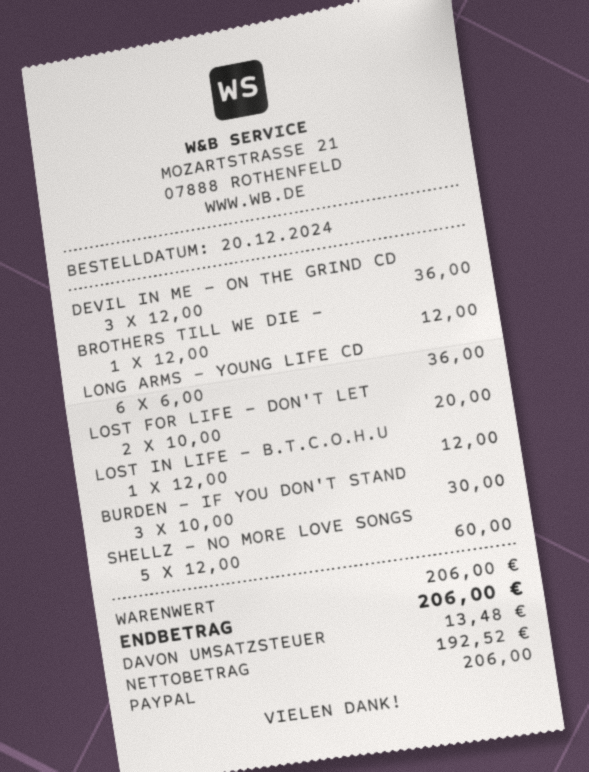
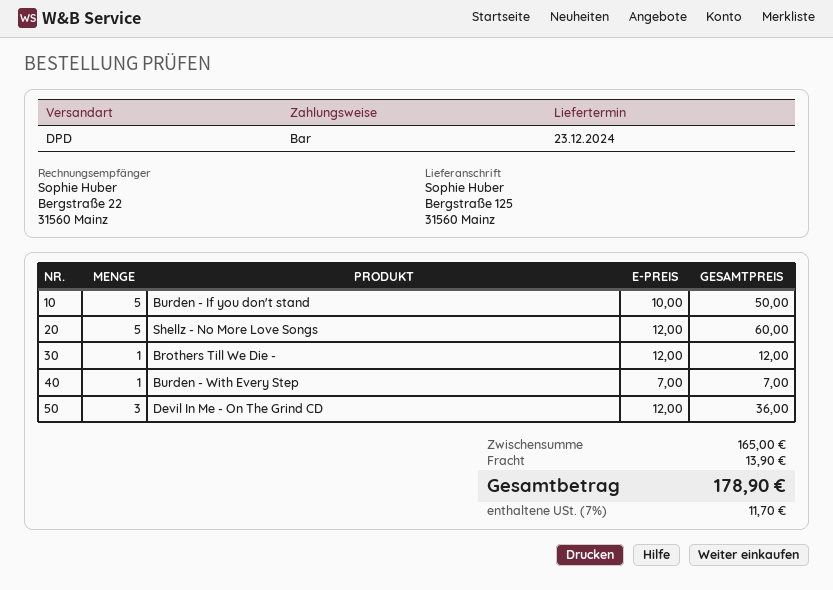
payment method: PayPal -> cash
LONG ARMS - YOUNG LIFE CD: 6 x 6.00 = 36.00 -> none
LOST FOR LIFE - DON'T LET: 2 x 10.00 = 20.00 -> none
LOST IN LIFE - B.T.C.O.H.U: 1 x 12.00 = 12.00 -> none
BURDEN - IF YOU DON'T STAND: 3 x 10.00 = 30.00 -> 5 x 10.00 = 50.00
Burden - With Every Step: none -> 1 x 7.00 = 7.00
subtotal: 206.00 -> 165.00
shipping: none -> 13.90
tax: 13.48 -> 11.70
total: 206.00 -> 178.90

